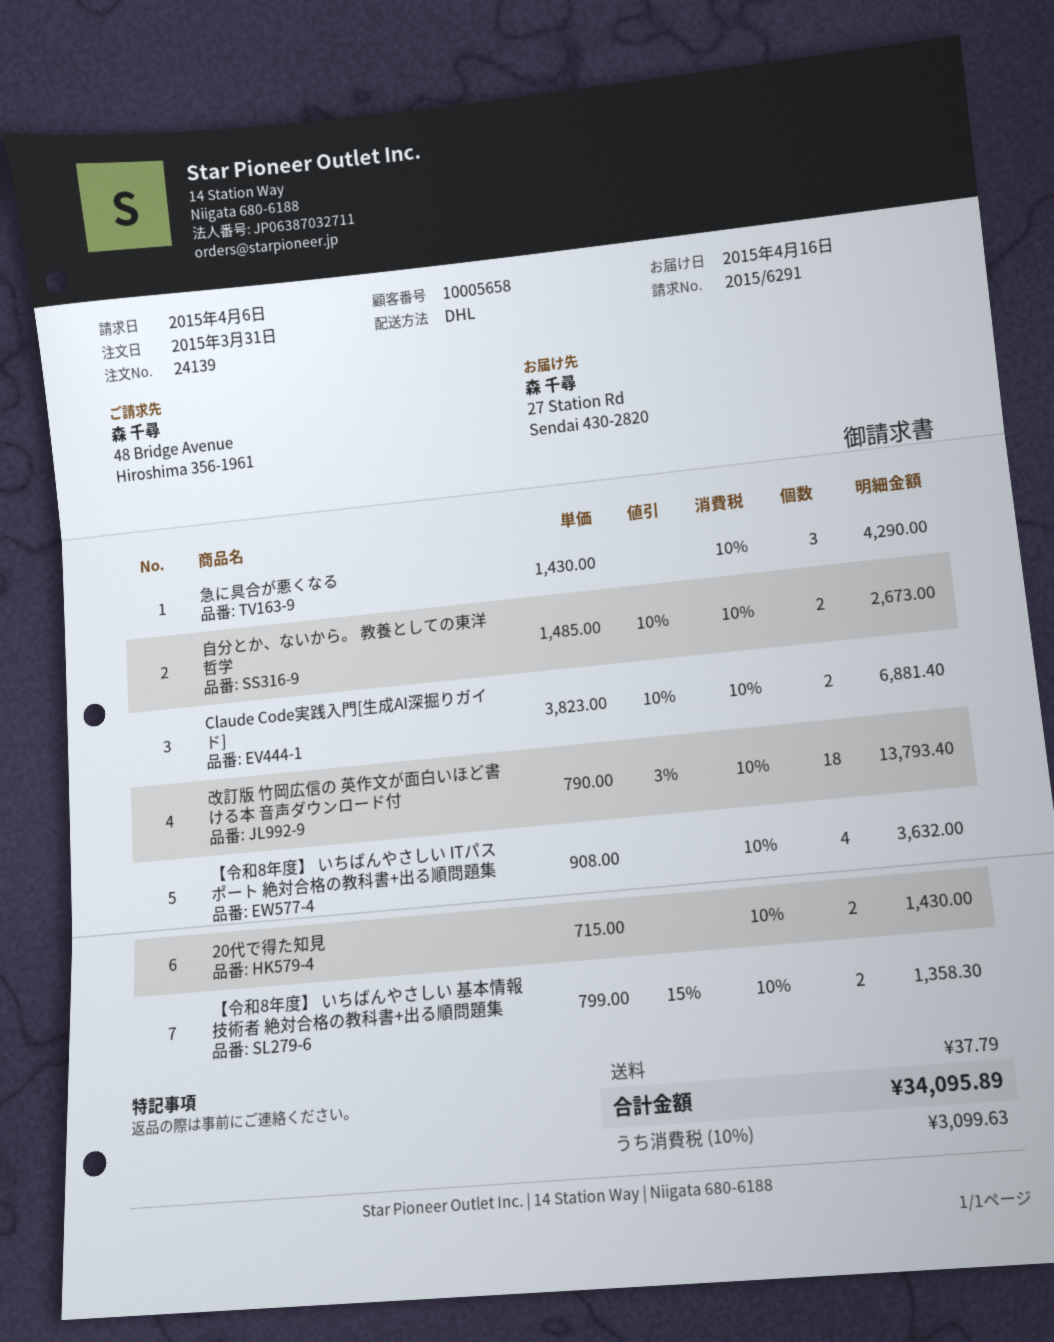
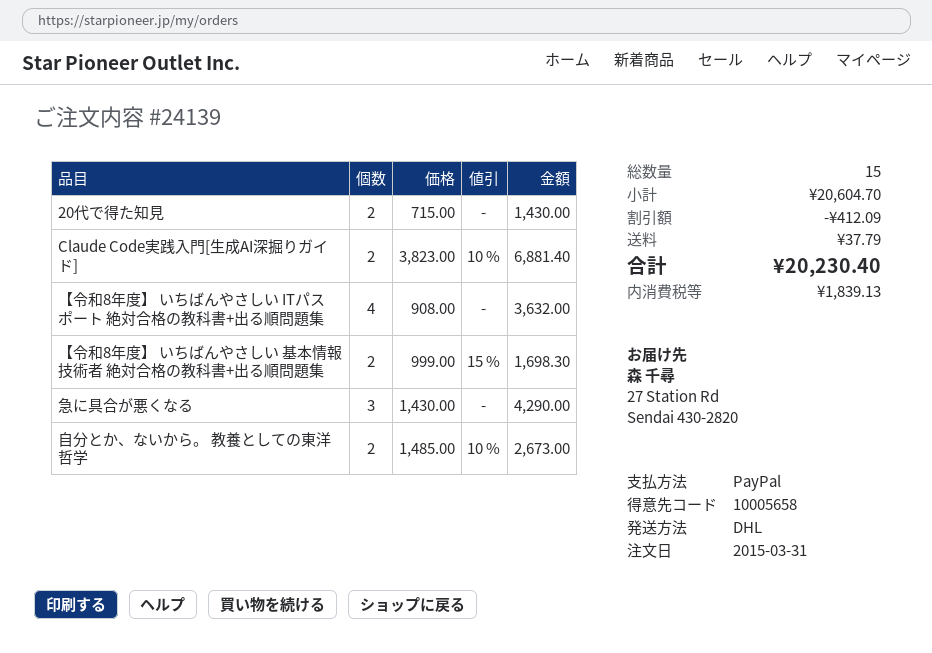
改訂版 竹岡広信の 英作文が面白いほど書ける本 音声ダウンロード付: 18 x 790.00 - 3% = 13793.40 -> none
【令和8年度】 いちばんやさしい 基本情報技術者 絶対合格の教科書+出る順問題集: 2 x 799.00 - 15% = 1358.30 -> 2 x 999.00 - 15% = 1698.30
discount: none -> 412.09
tax: 3099.63 -> 1839.13
total: 34095.89 -> 20230.40

